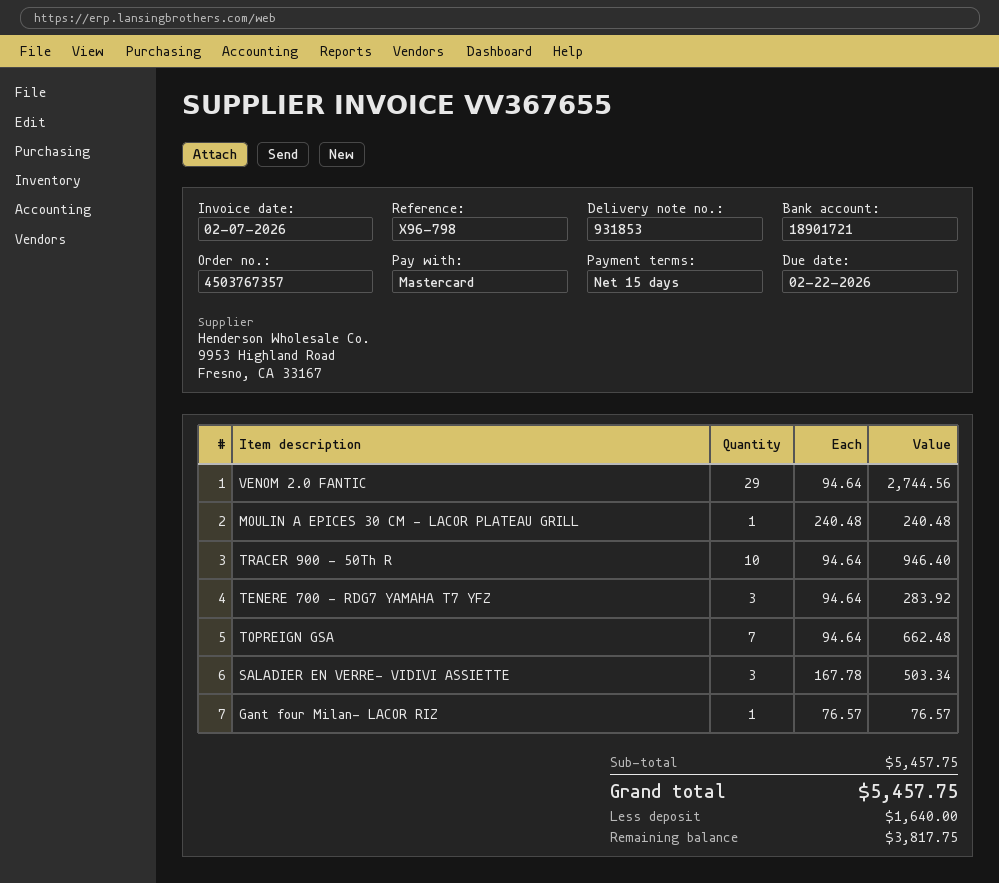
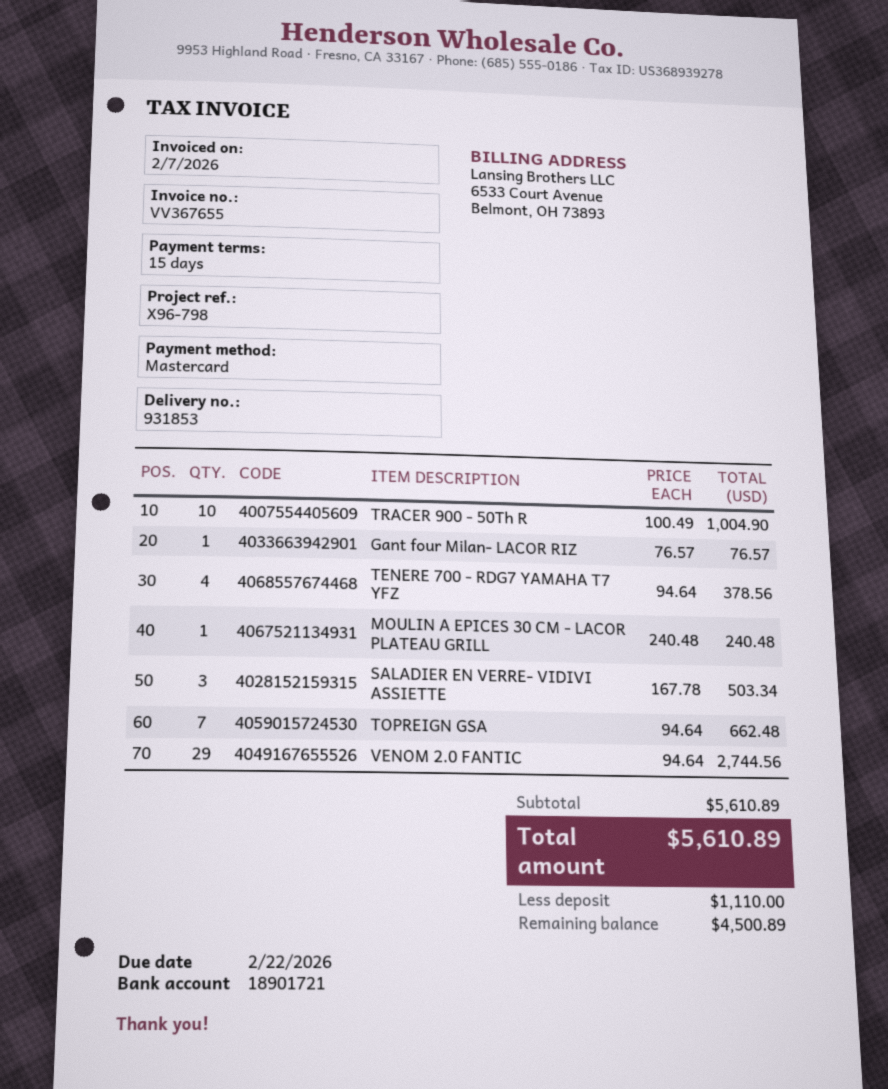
TRACER 900 - 50Th R: 10 x 94.64 = 946.40 -> 10 x 100.49 = 1004.90
TENERE 700 - RDG7 YAMAHA T7 YFZ: 3 x 94.64 = 283.92 -> 4 x 94.64 = 378.56
subtotal: 5457.75 -> 5610.89
total: 5457.75 -> 5610.89
deposit: 1640.00 -> 1110.00
balance: 3817.75 -> 4500.89

